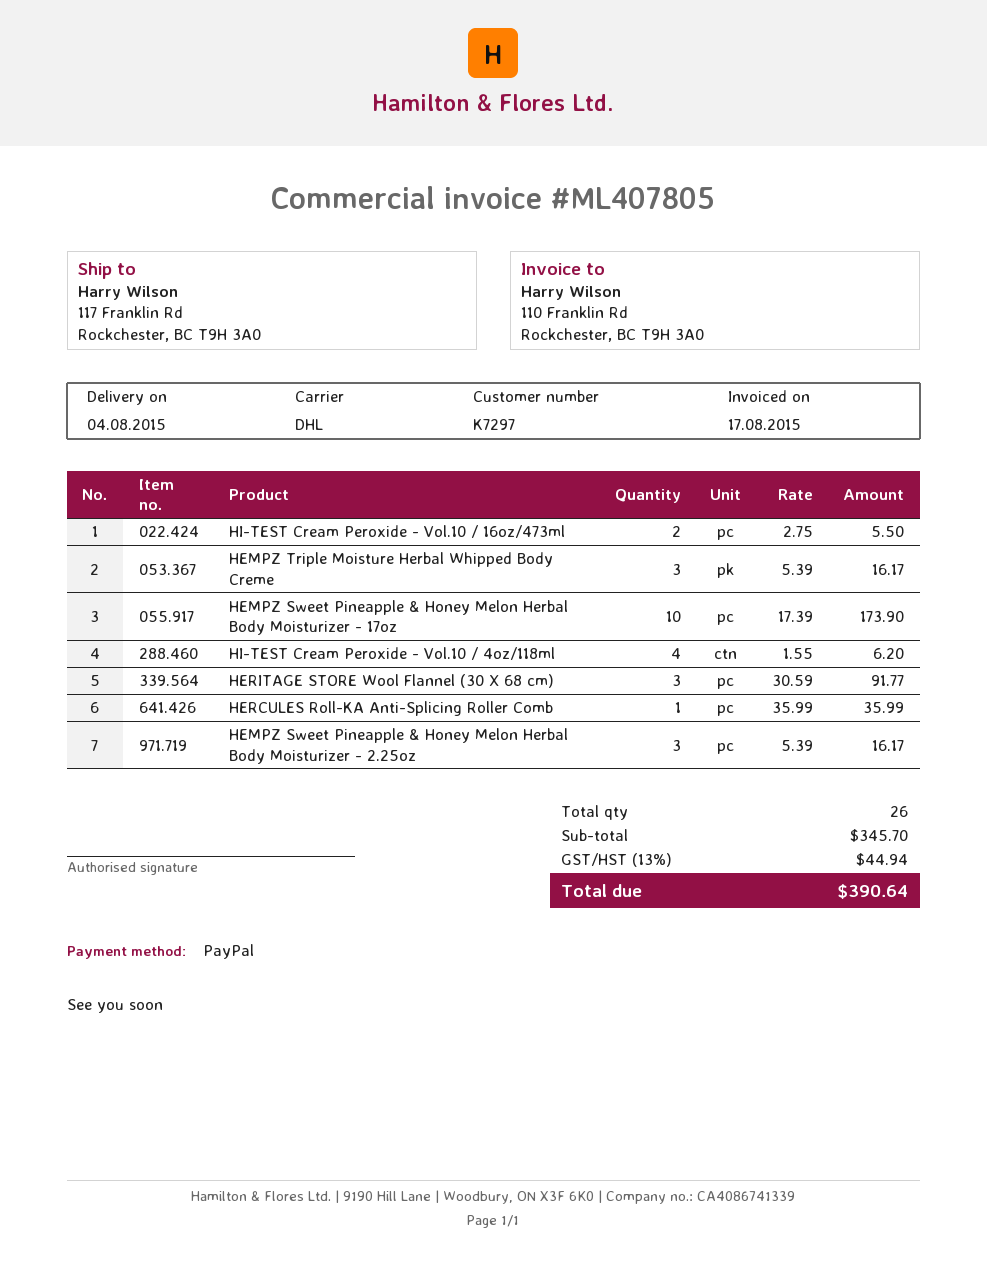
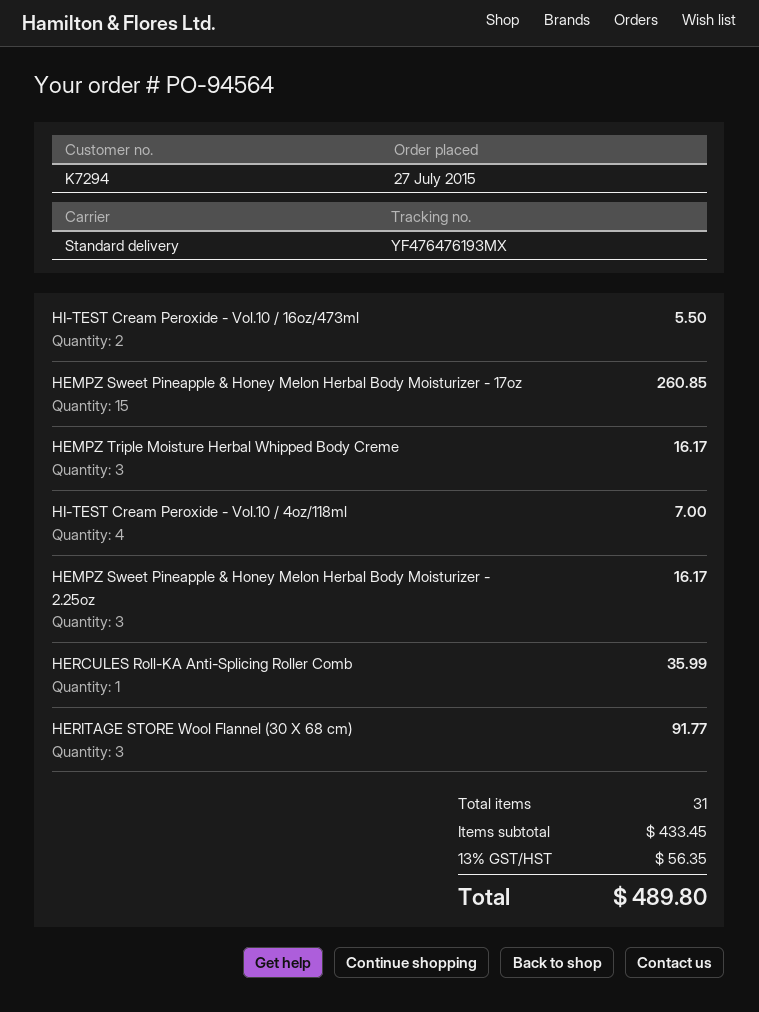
customer number: K7297 -> K7294
shipping method: DHL -> standard
HEMPZ Sweet Pineapple & Honey Melon Herbal Body Moisturizer - 17oz: 10 for 173.90 -> 15 for 260.85
HI-TEST Cream Peroxide - Vol.10 / 4oz/118ml: 4 for 6.20 -> 4 for 7.00
total quantity: 26 -> 31
subtotal: 345.70 -> 433.45
tax: 13% = 44.94 -> 13% = 56.35
total: 390.64 -> 489.80

